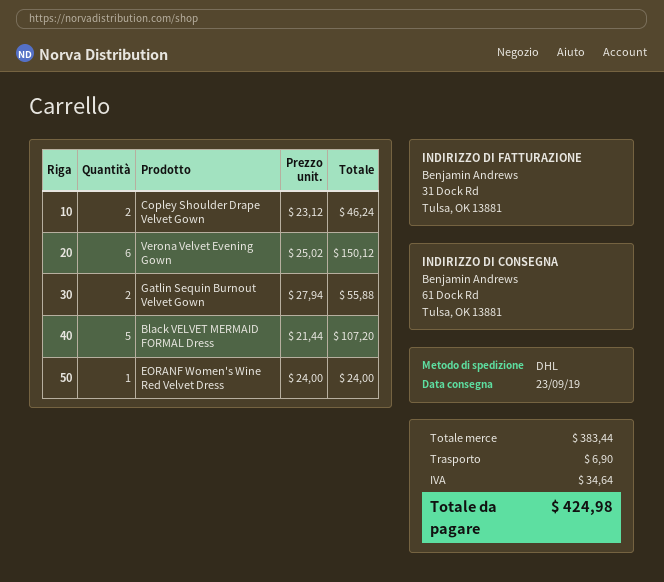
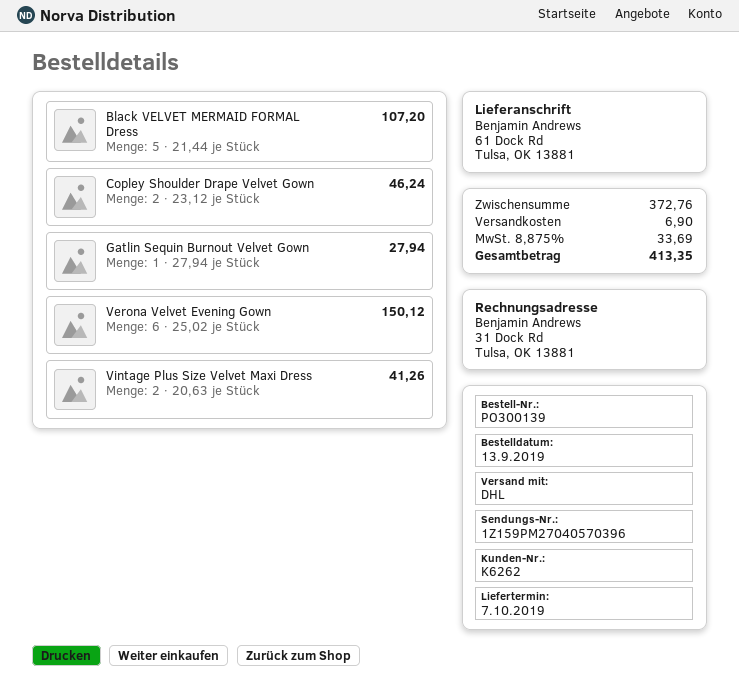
delivery date: 2019-09-23 -> 2019-10-07
Gatlin Sequin Burnout Velvet Gown: 2 x 27.94 = 55.88 -> 1 x 27.94 = 27.94
EORANF Women's Wine Red Velvet Dress: 1 x 24.00 = 24.00 -> none
Vintage Plus Size Velvet Maxi Dress: none -> 2 x 20.63 = 41.26
subtotal: 383.44 -> 372.76
tax: 34.64 -> 33.69
total: 424.98 -> 413.35

